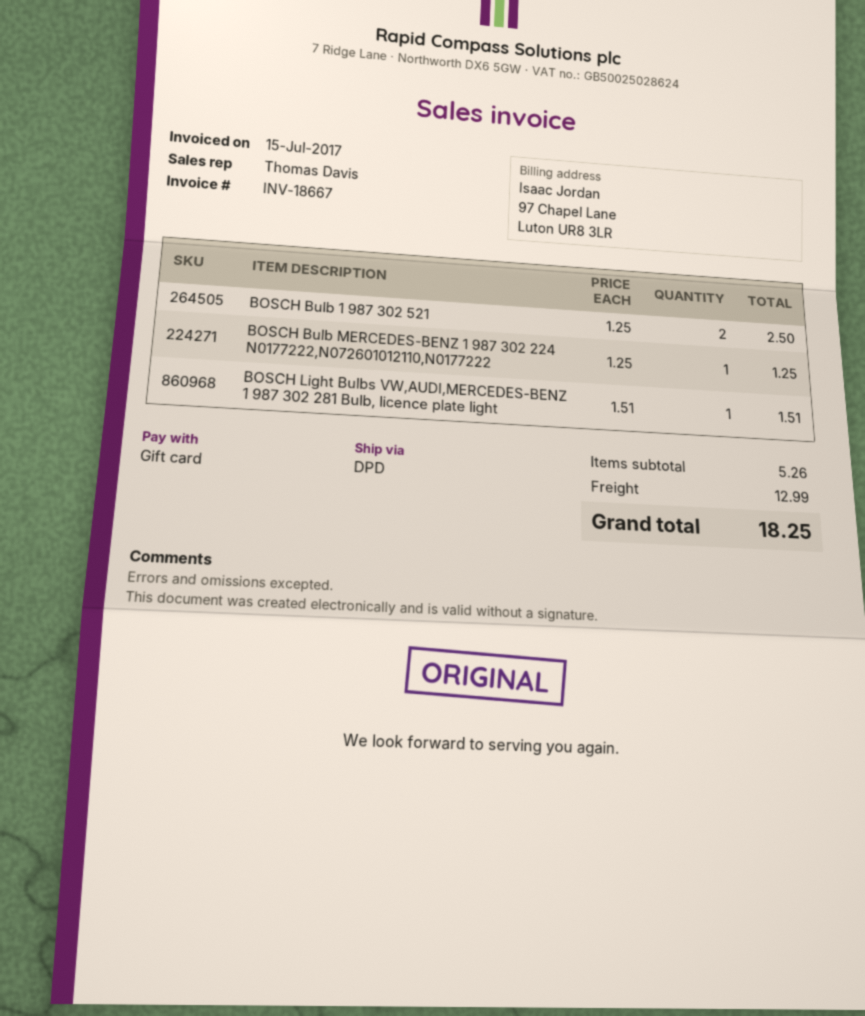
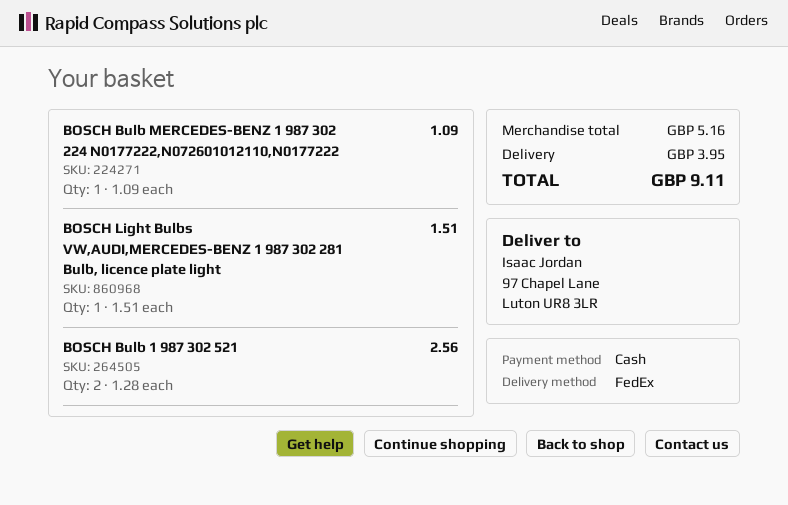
payment method: gift card -> cash
shipping method: DPD -> FedEx
BOSCH Bulb 1 987 302 521: 2 x 1.25 = 2.50 -> 2 x 1.28 = 2.56
BOSCH Bulb MERCEDES-BENZ 1 987 302 224 N0177222,N072601012110,N0177222: 1 x 1.25 = 1.25 -> 1 x 1.09 = 1.09
subtotal: 5.26 -> 5.16
shipping: 12.99 -> 3.95
total: 18.25 -> 9.11

